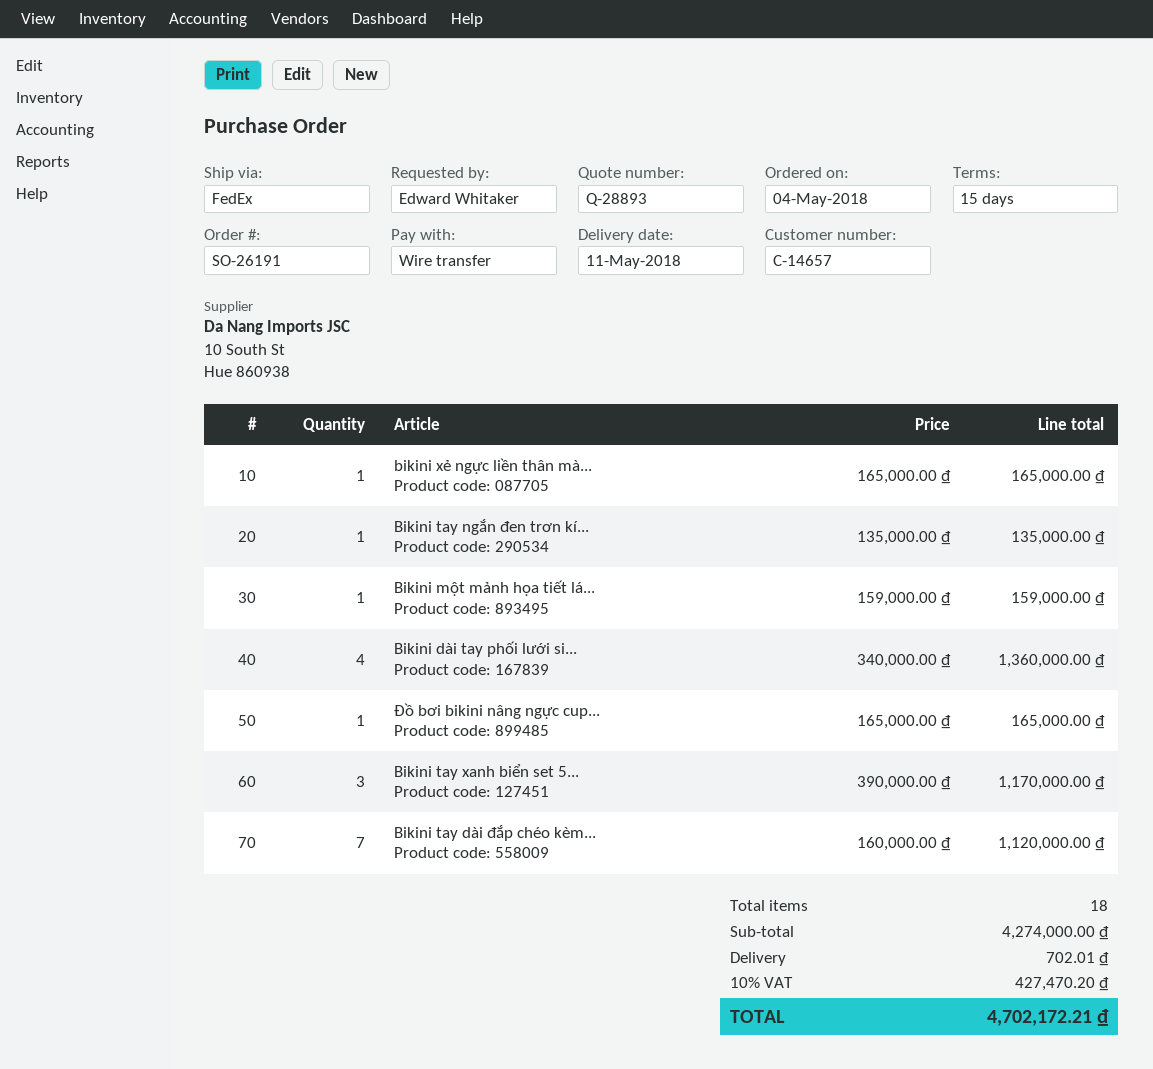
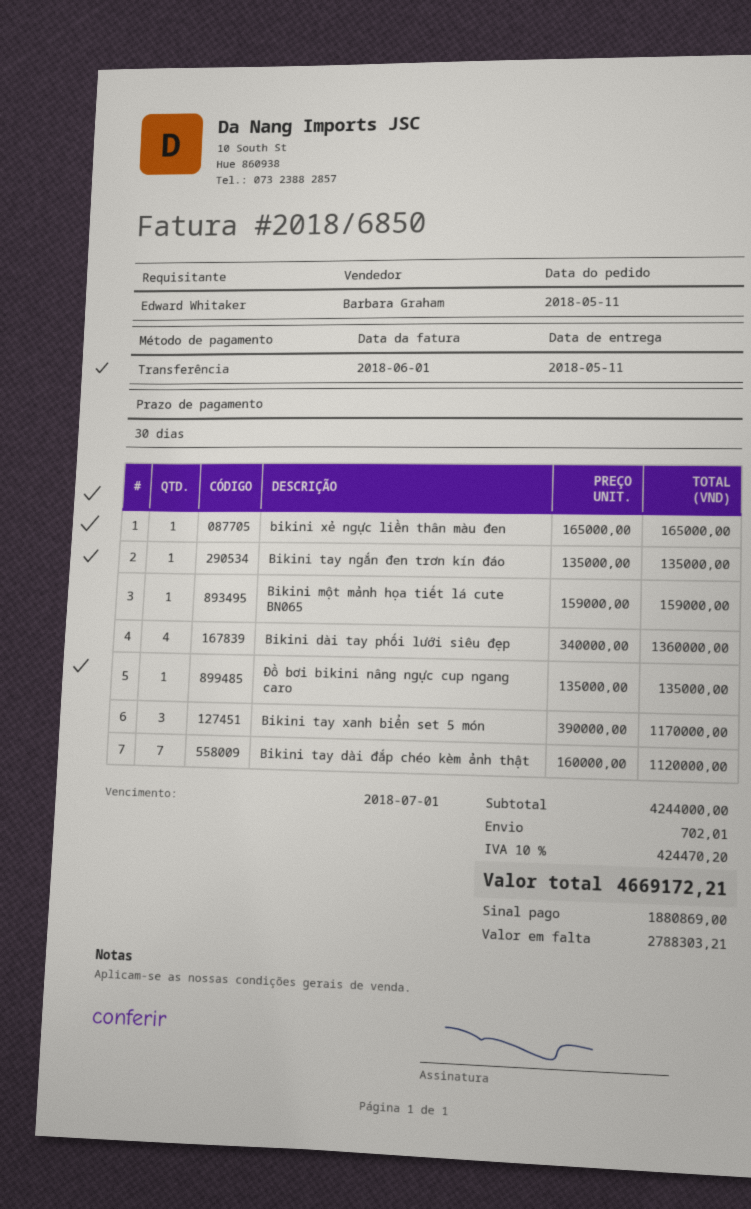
order date: 2018-05-04 -> 2018-05-11
payment terms: 15 days -> 30 days
Đồ bơi bikini nâng ngực cup...: 1 x 165000.00 = 165000.00 -> 1 x 135000.00 = 135000.00
subtotal: 4274000.00 -> 4244000.00
tax: 10% = 427470.20 -> 10% = 424470.20
total: 4702172.21 -> 4669172.21

